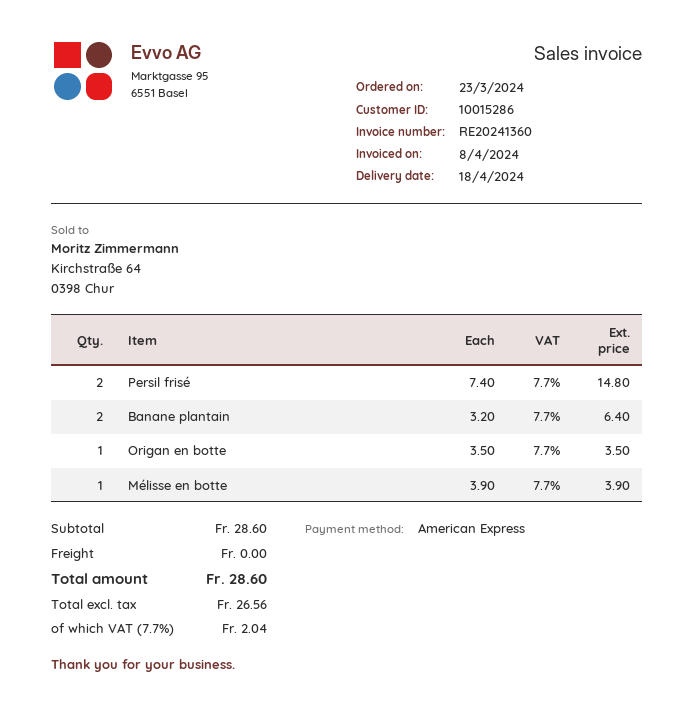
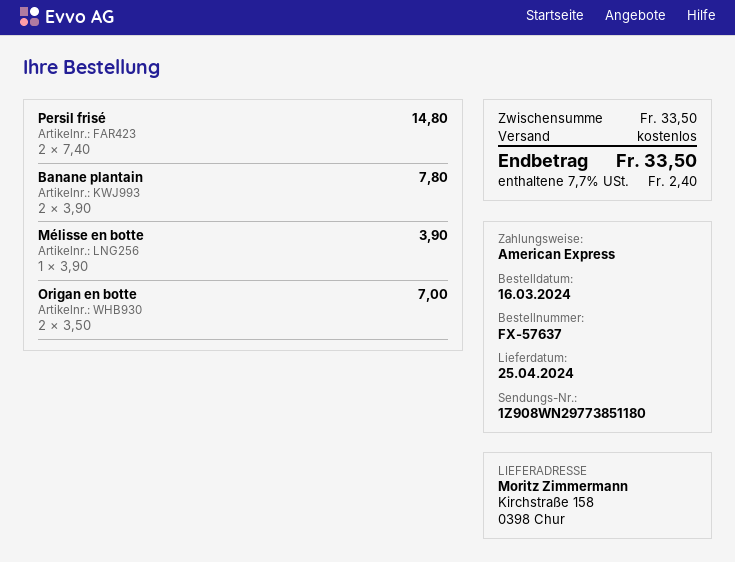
order date: 2024-03-23 -> 2024-03-16
delivery date: 2024-04-18 -> 2024-04-25
Banane plantain: 2 x 3.20 = 6.40 -> 2 x 3.90 = 7.80
Origan en botte: 1 x 3.50 = 3.50 -> 2 x 3.50 = 7.00
subtotal: 28.60 -> 33.50
tax: 7.7% = 2.04 -> 7.7% = 2.40
total: 28.60 -> 33.50

